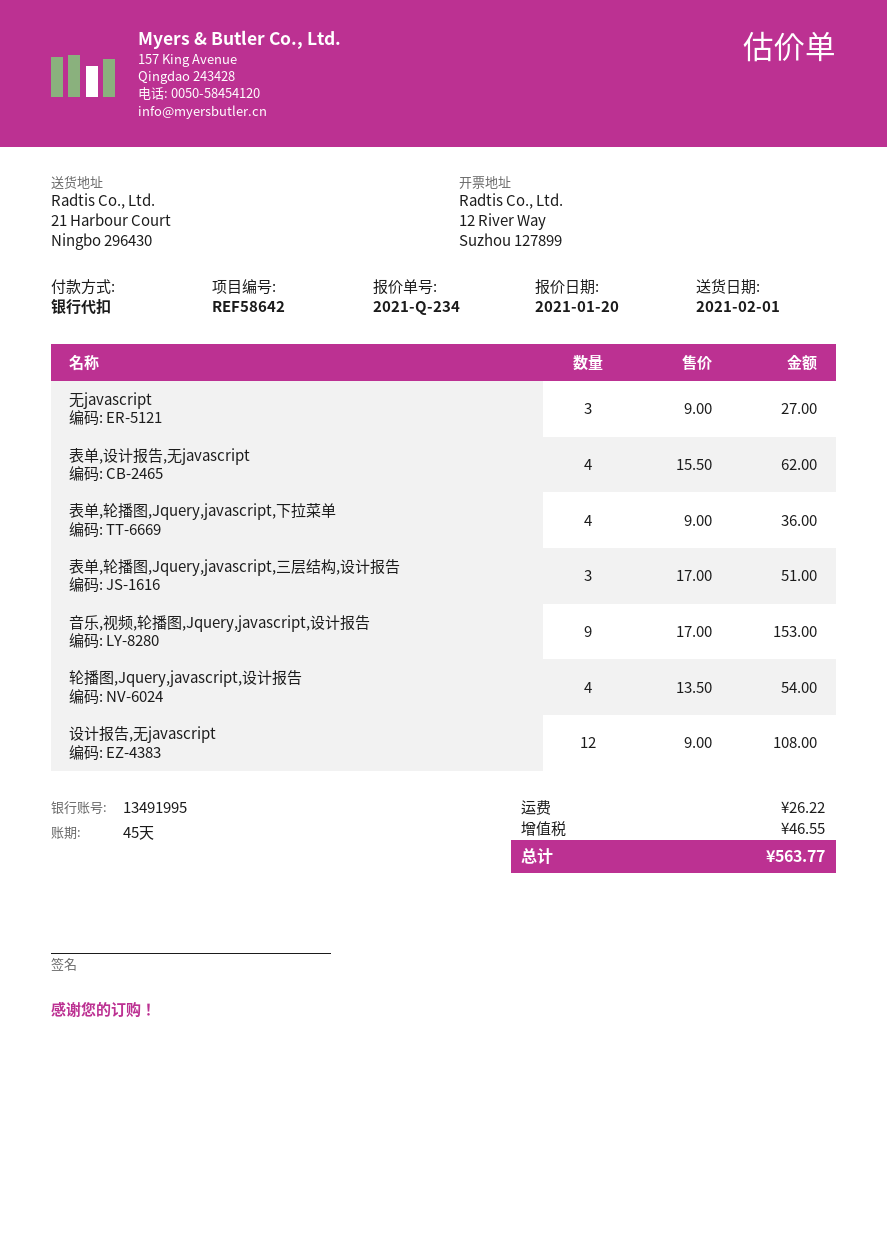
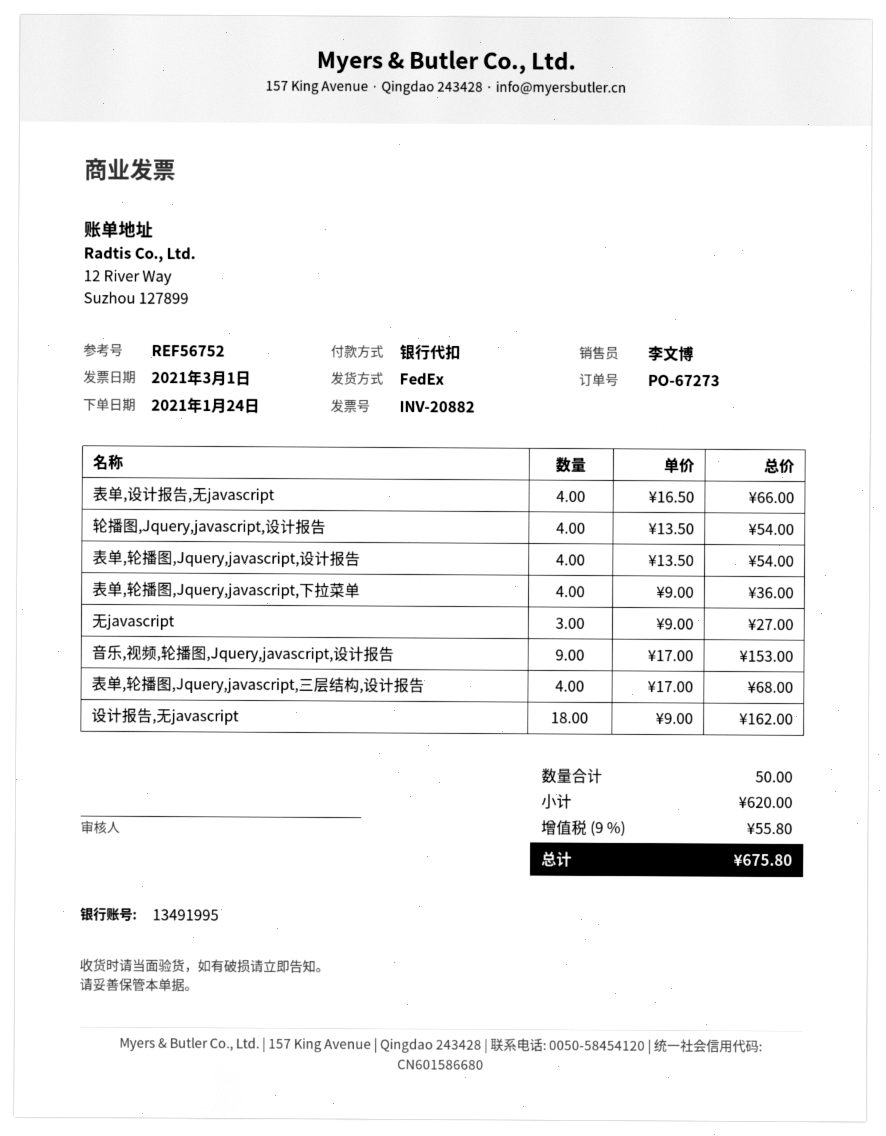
reference: REF58642 -> REF56752
表单,设计报告,无javascript: 4 x 15.50 = 62.00 -> 4 x 16.50 = 66.00
表单,轮播图,Jquery,javascript,三层结构,设计报告: 3 x 17.00 = 51.00 -> 4 x 17.00 = 68.00
设计报告,无javascript: 12 x 9.00 = 108.00 -> 18 x 9.00 = 162.00
表单,轮播图,Jquery,javascript,设计报告: none -> 4 x 13.50 = 54.00
shipping: 26.22 -> none
tax: 46.55 -> 55.80
total: 563.77 -> 675.80

